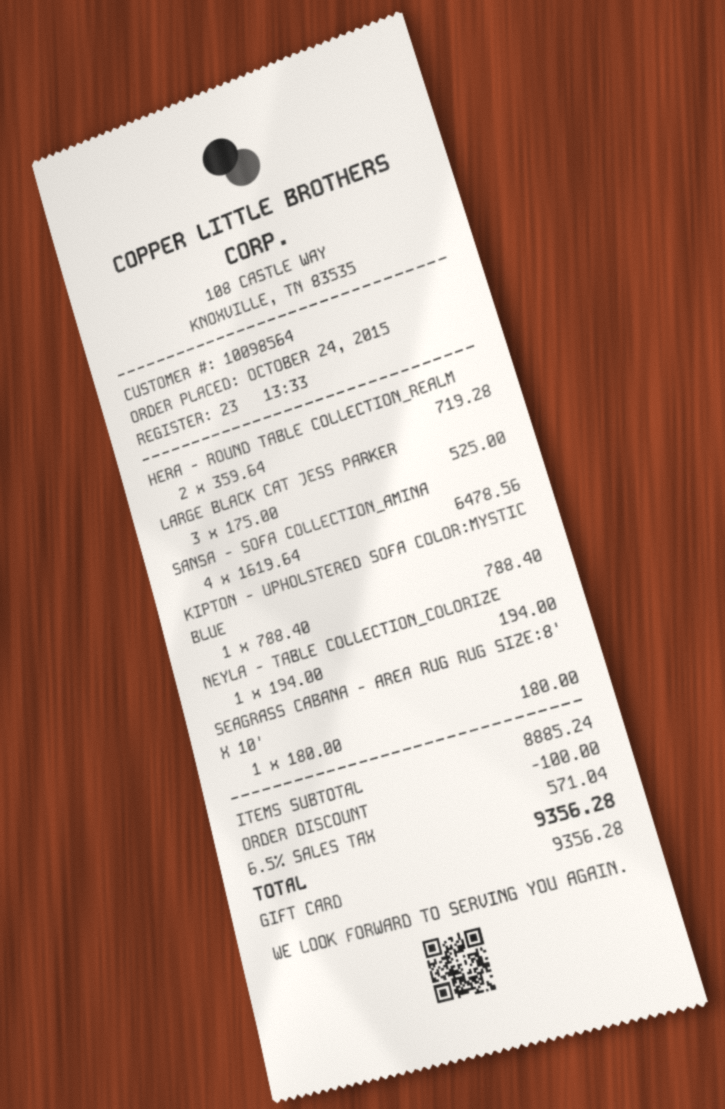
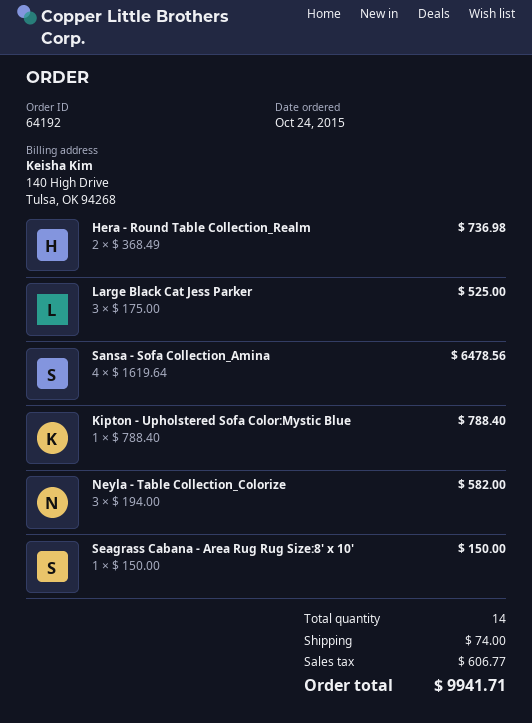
HERA - ROUND TABLE COLLECTION_REALM: 2 x 359.64 = 719.28 -> 2 x 368.49 = 736.98
NEYLA - TABLE COLLECTION_COLORIZE: 1 x 194.00 = 194.00 -> 3 x 194.00 = 582.00
SEAGRASS CABANA - AREA RUG RUG SIZE:8' X 10': 1 x 180.00 = 180.00 -> 1 x 150.00 = 150.00
discount: 100.00 -> none
shipping: none -> 74.00
tax: 571.04 -> 606.77
total: 9356.28 -> 9941.71

